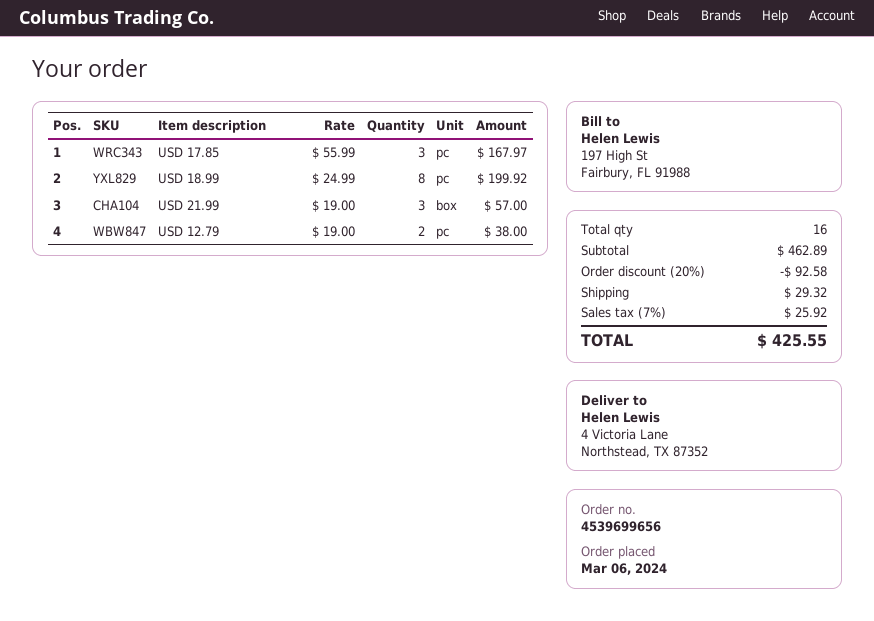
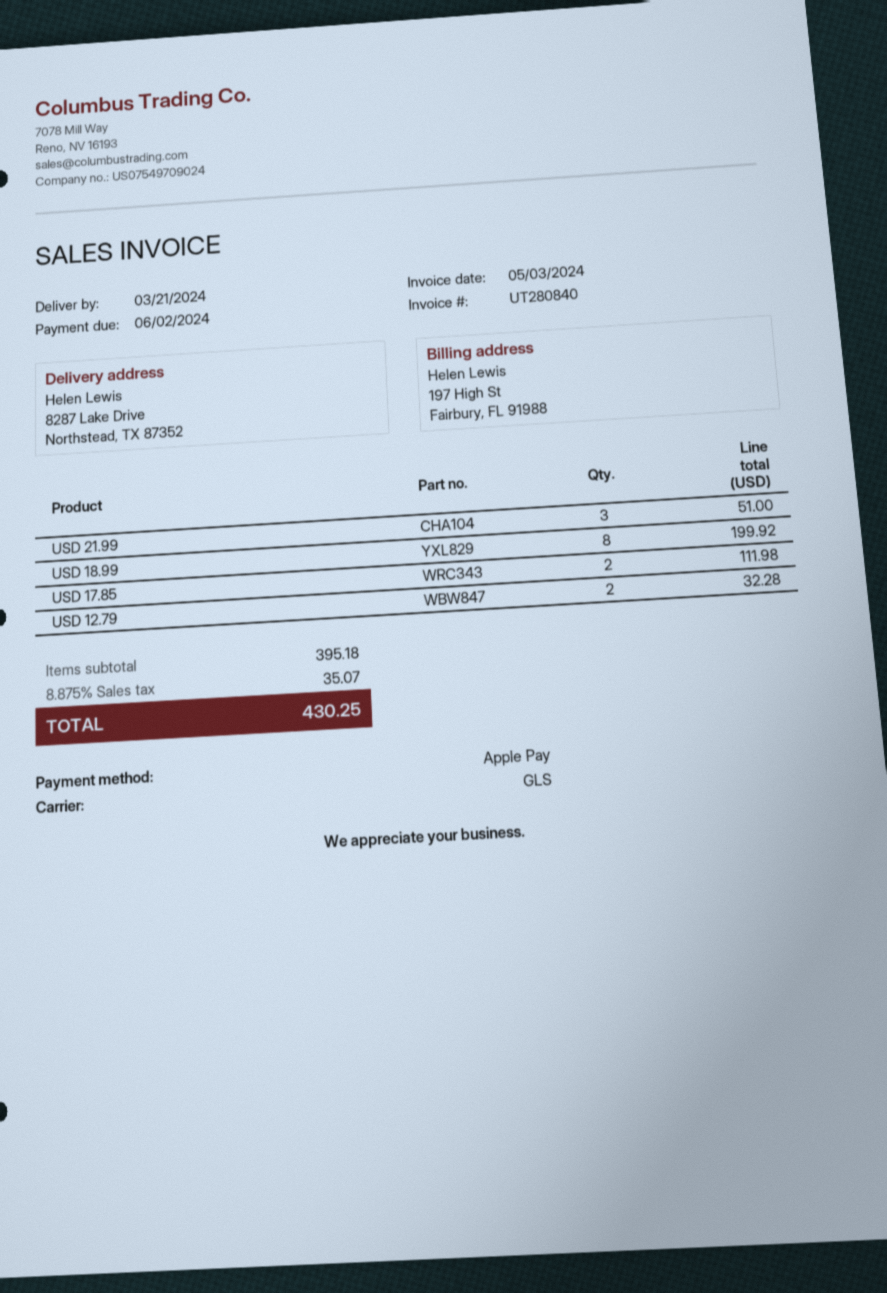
ship to: 4 Victoria Lane, Northstead, TX 87352 -> 8287 Lake Drive, Northstead, TX 87352
USD 17.85: 3 for 167.97 -> 2 for 111.98
USD 21.99: 3 for 57.00 -> 3 for 51.00
USD 12.79: 2 for 38.00 -> 2 for 32.28
subtotal: 462.89 -> 395.18
discount: 20% = 92.58 -> none
shipping: 29.32 -> none
tax: 7% = 25.92 -> 8.875% = 35.07
total: 425.55 -> 430.25

